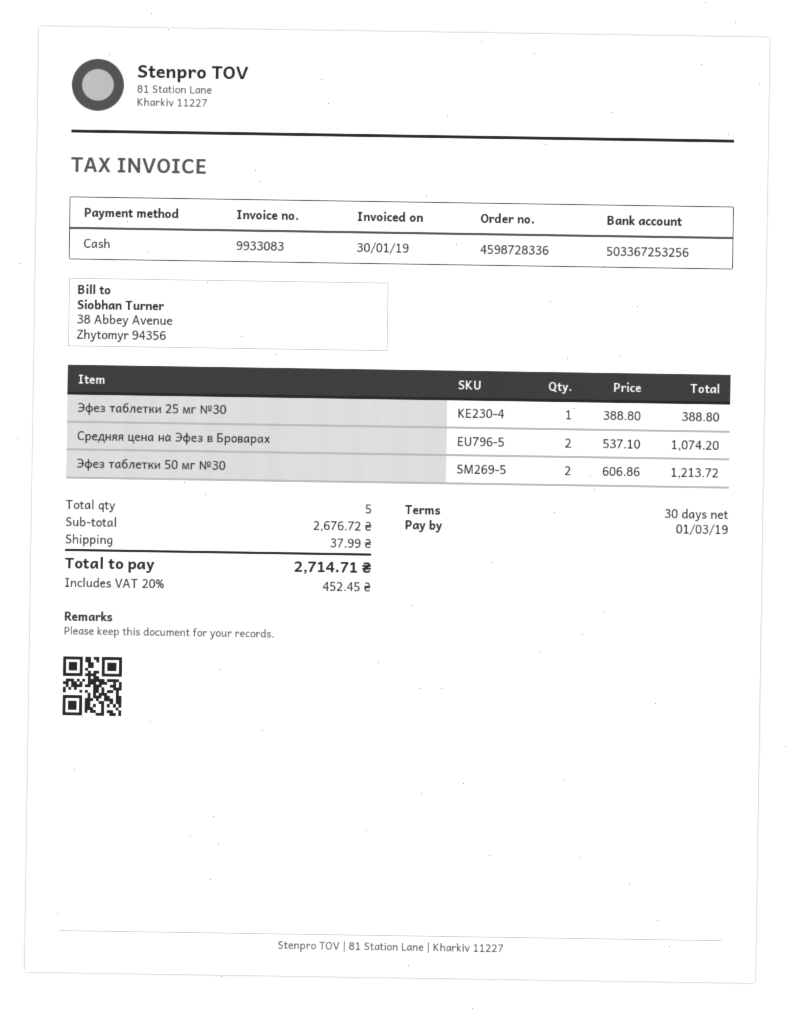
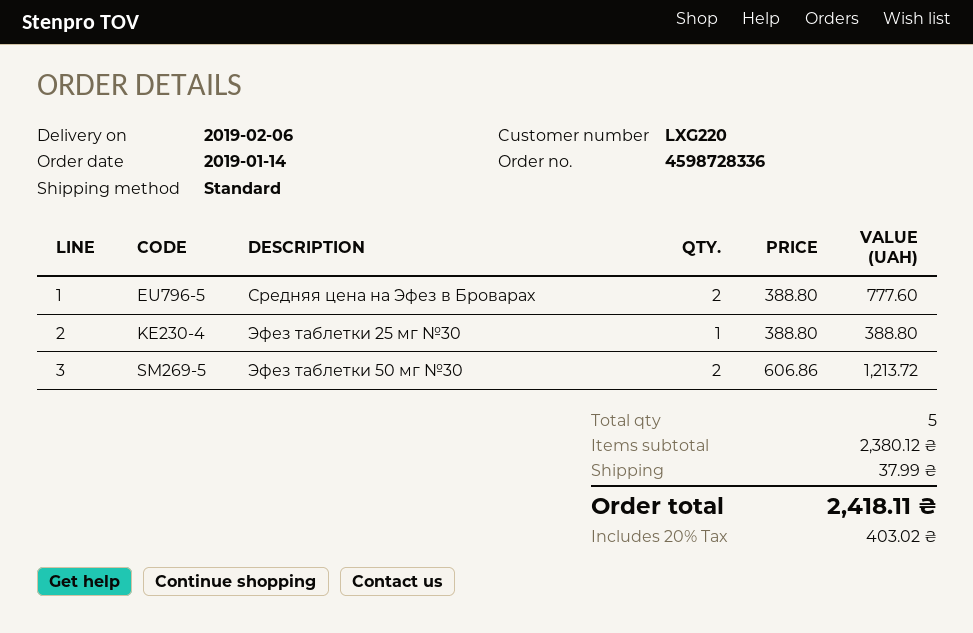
Средняя цена на Эфез в Броварах: 2 x 537.10 = 1074.20 -> 2 x 388.80 = 777.60
subtotal: 2676.72 -> 2380.12
tax: 20% = 452.45 -> 20% = 403.02
total: 2714.71 -> 2418.11

